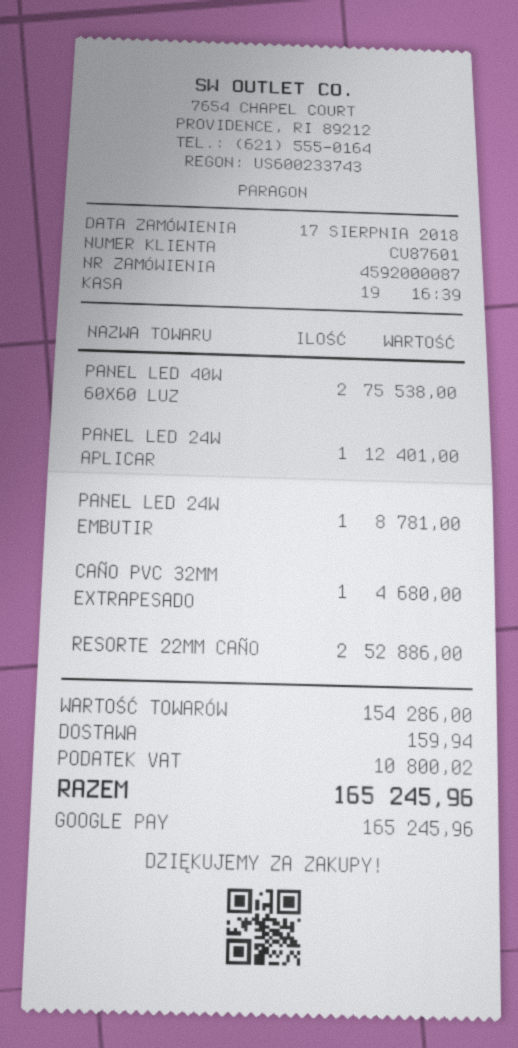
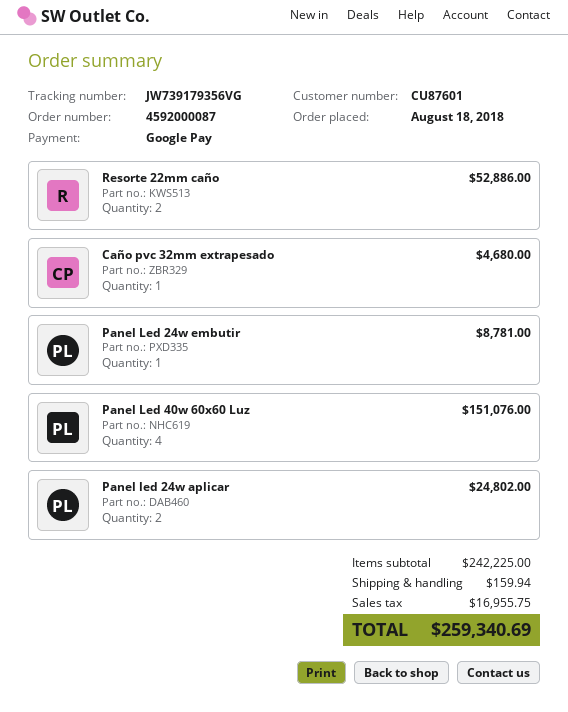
order date: 2018-08-17 -> 2018-08-18
PANEL LED 40W 60X60 LUZ: 2 for 75538.00 -> 4 for 151076.00
PANEL LED 24W APLICAR: 1 for 12401.00 -> 2 for 24802.00
subtotal: 154286.00 -> 242225.00
tax: 10800.02 -> 16955.75
total: 165245.96 -> 259340.69

